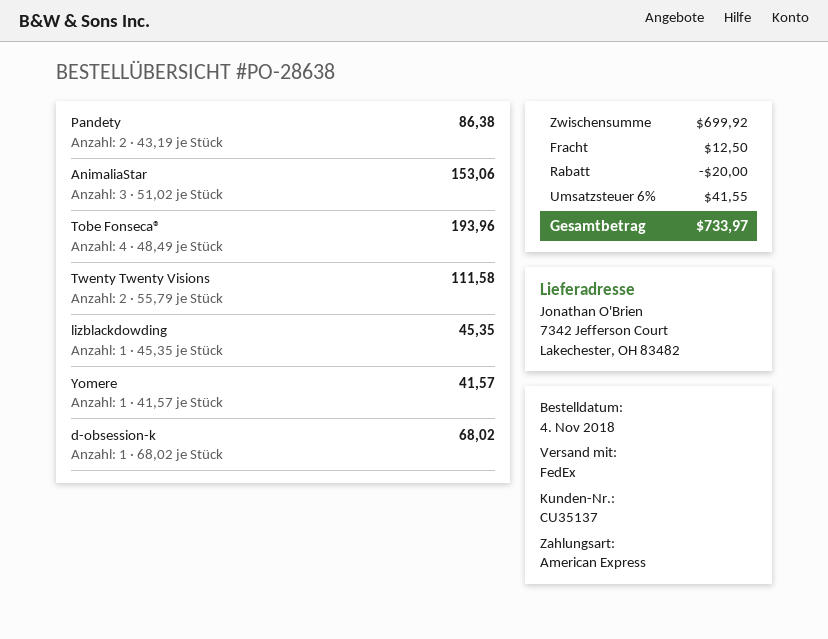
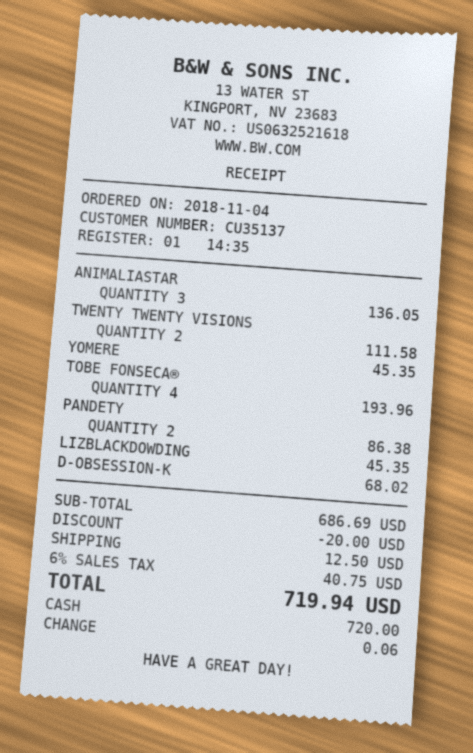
payment method: American Express -> cash
AnimaliaStar: 3 for 153.06 -> 3 for 136.05
Yomere: 1 for 41.57 -> 1 for 45.35
subtotal: 699.92 -> 686.69
tax: 6% = 41.55 -> 6% = 40.75
total: 733.97 -> 719.94

